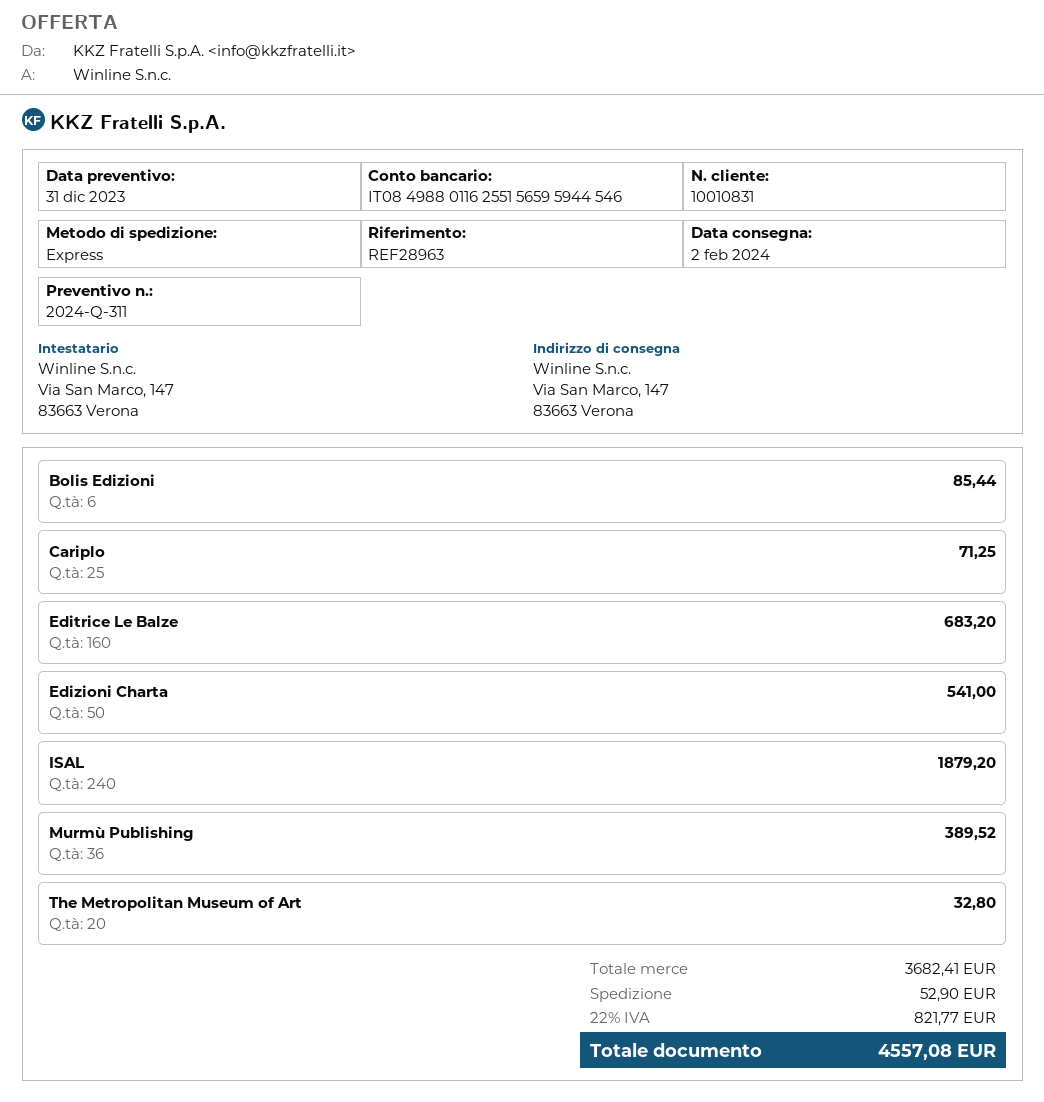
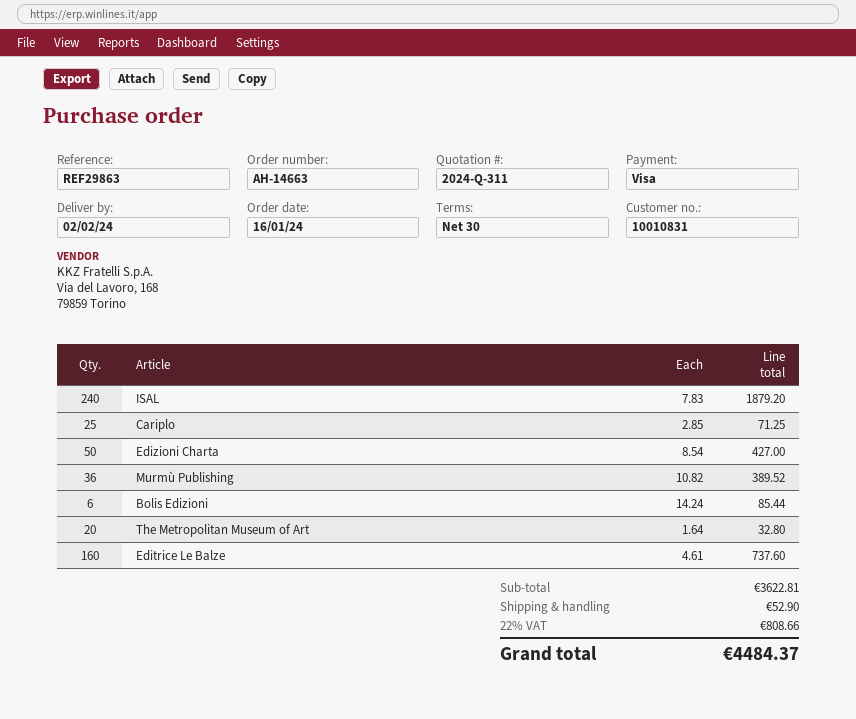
reference: REF28963 -> REF29863
Editrice Le Balze: 160 for 683.20 -> 160 for 737.60
Edizioni Charta: 50 for 541.00 -> 50 for 427.00
subtotal: 3682.41 -> 3622.81
tax: 22% = 821.77 -> 22% = 808.66
total: 4557.08 -> 4484.37

